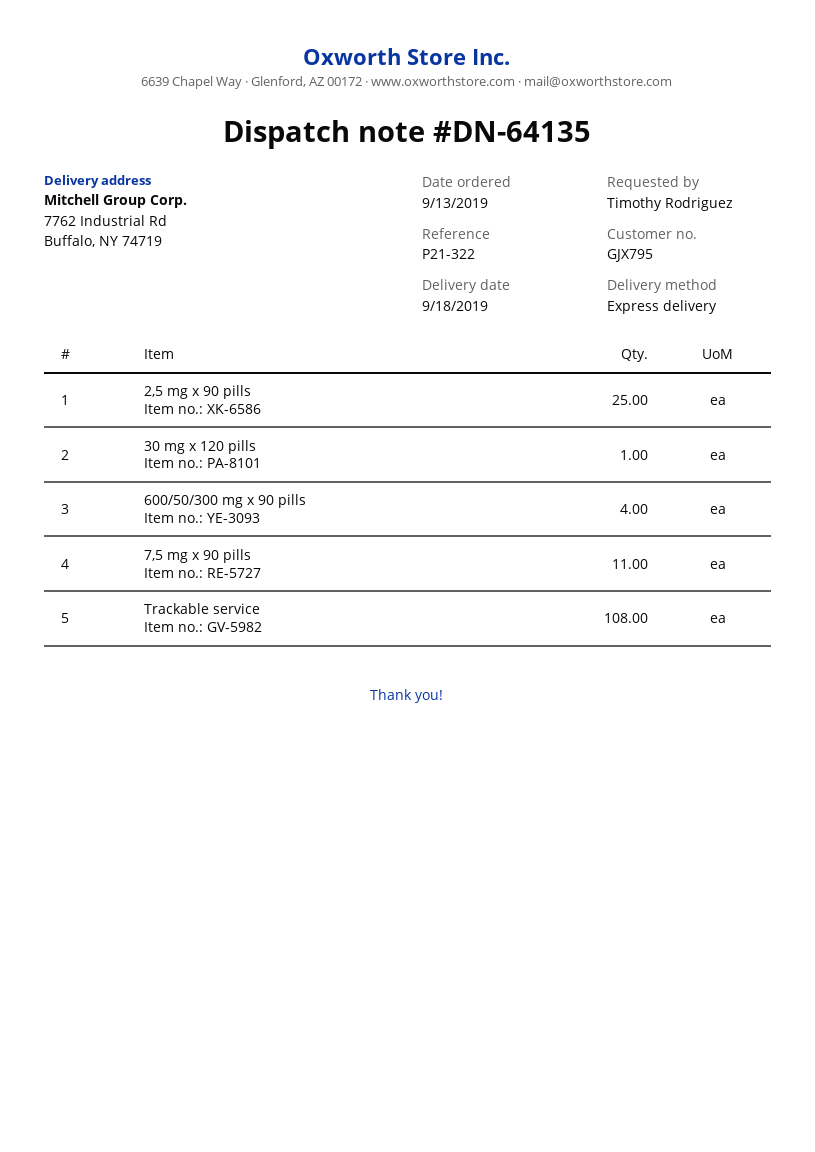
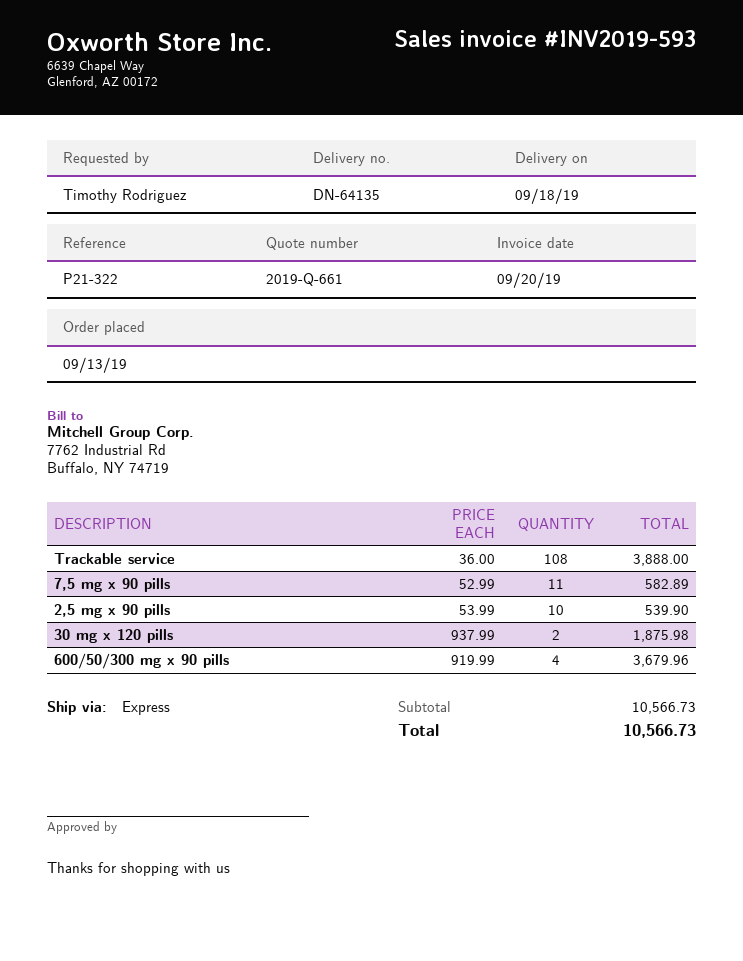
2,5 mg x 90 pills: 25 -> 10
30 mg x 120 pills: 1 -> 2

